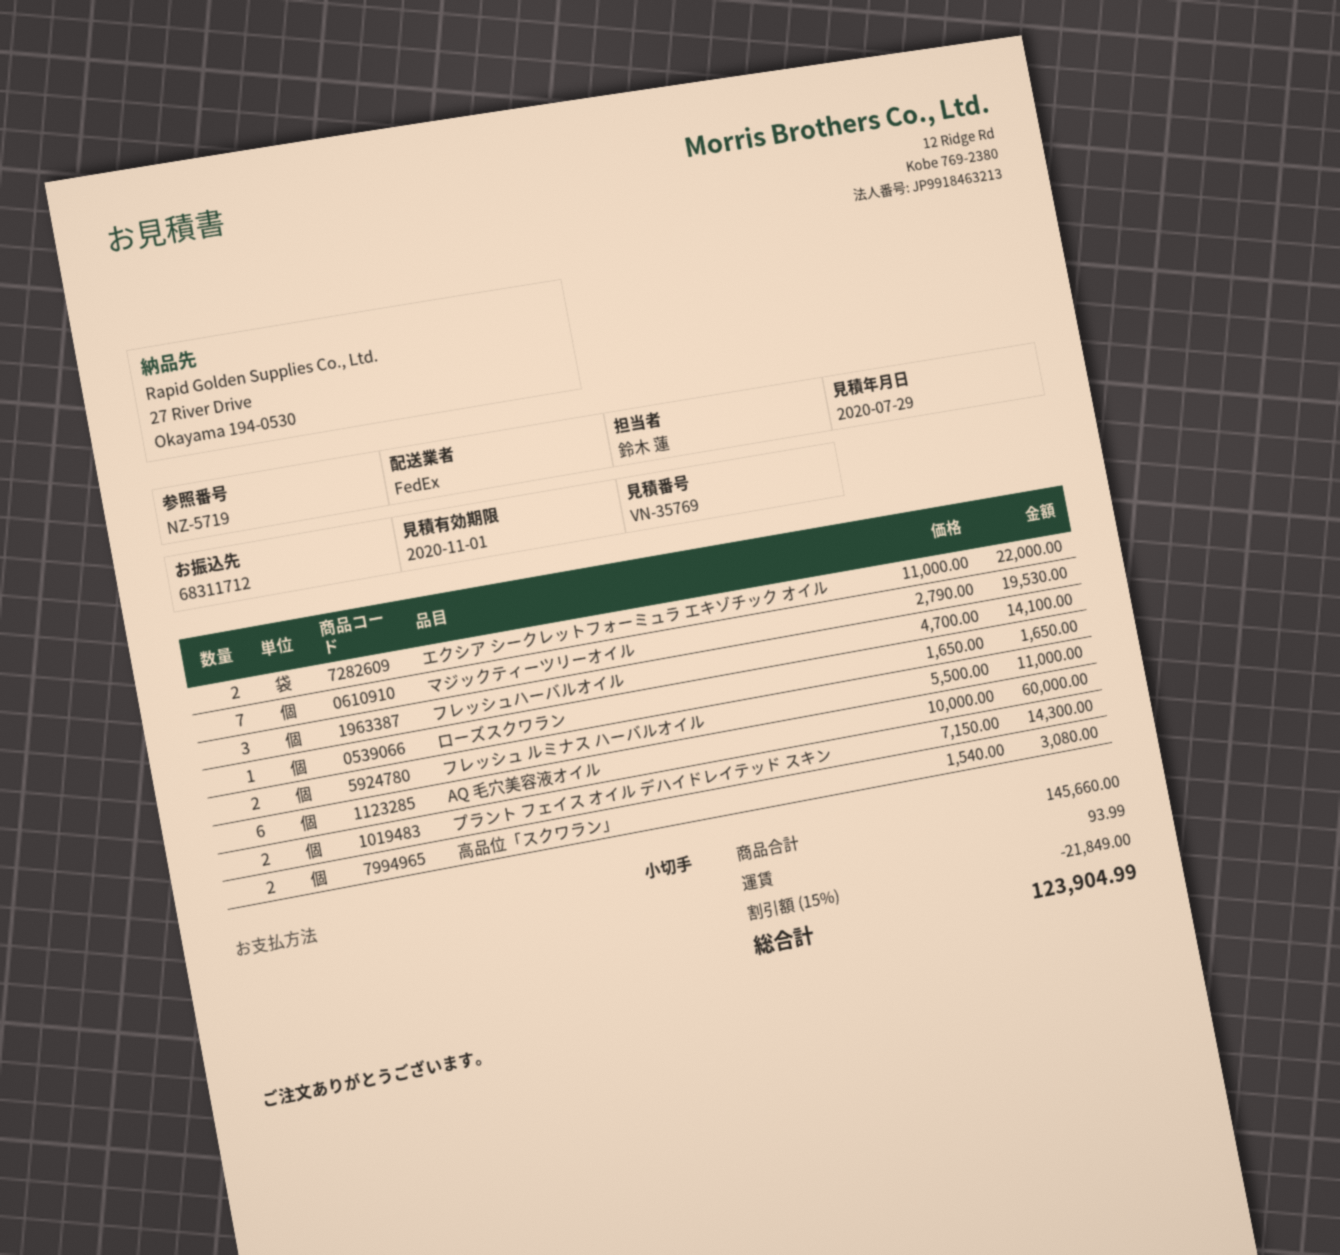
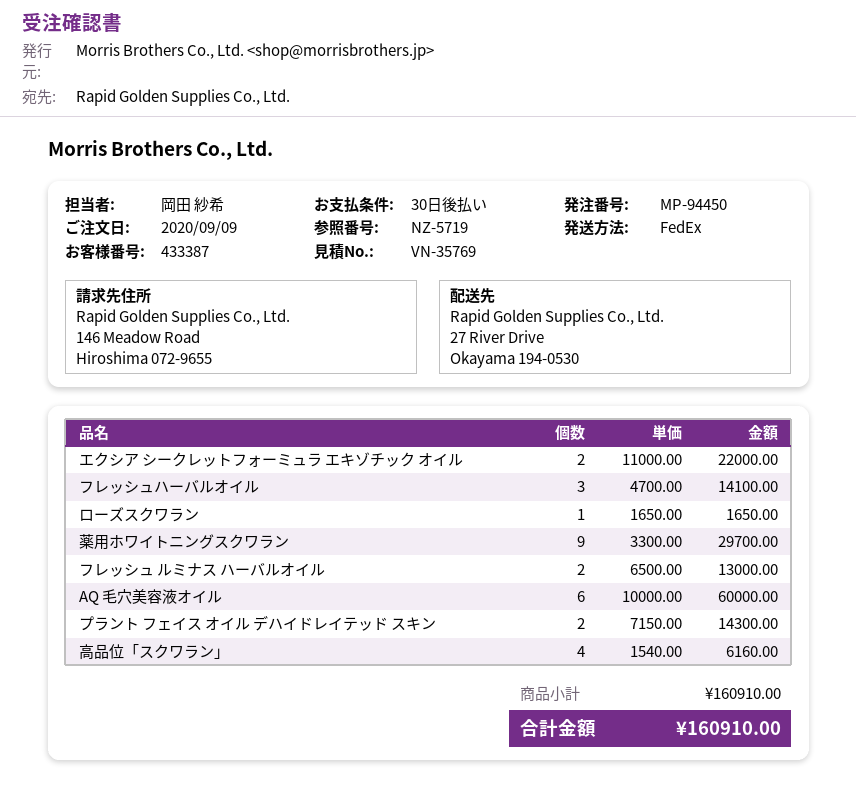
sales rep: 鈴木 蓮 -> 岡田 紗希
マジックティーツリーオイル: 7 x 2790.00 = 19530.00 -> none
フレッシュ ルミナス ハーバルオイル: 2 x 5500.00 = 11000.00 -> 2 x 6500.00 = 13000.00
高品位「スクワラン」: 2 x 1540.00 = 3080.00 -> 4 x 1540.00 = 6160.00
薬用ホワイトニングスクワラン: none -> 9 x 3300.00 = 29700.00
subtotal: 145660.00 -> 160910.00
discount: 15% = 21849.00 -> none
shipping: 93.99 -> none
total: 123904.99 -> 160910.00

